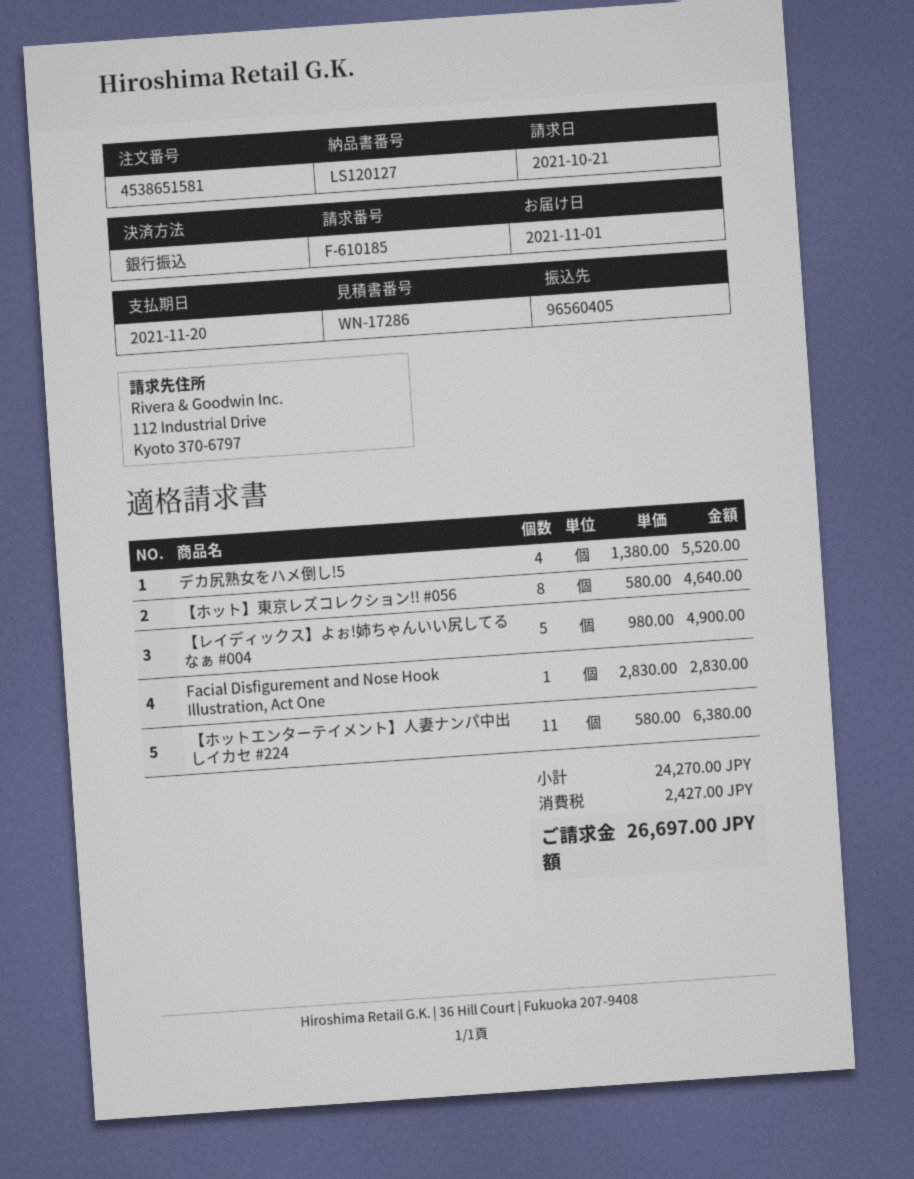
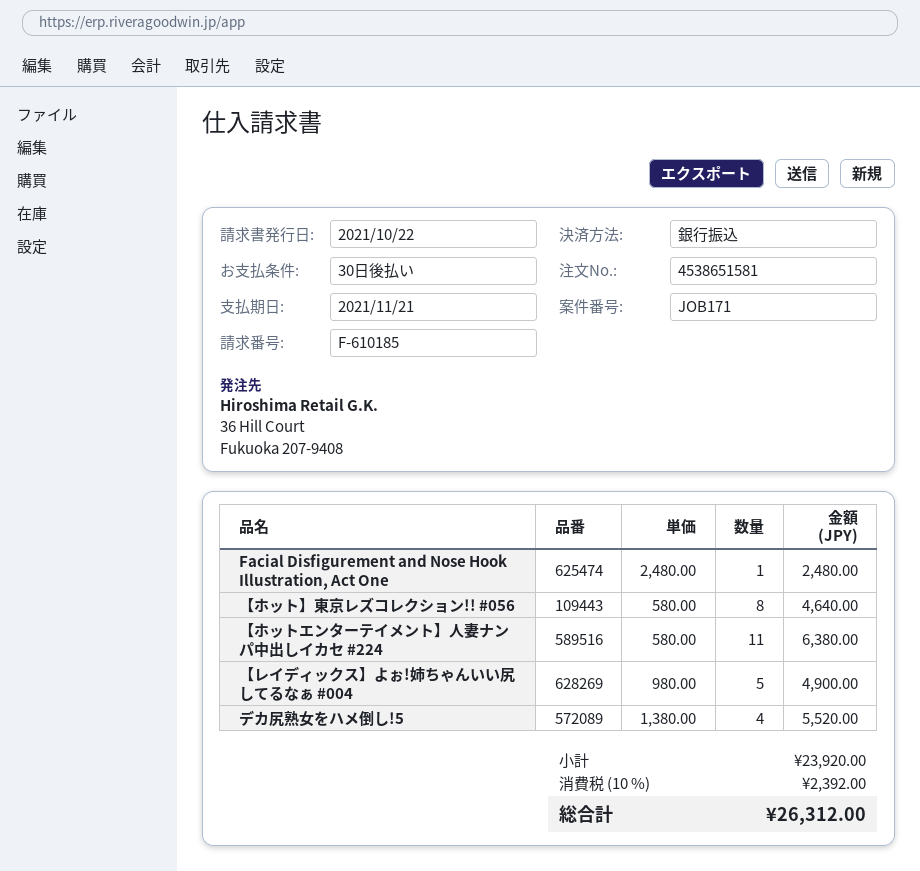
invoice date: 2021-10-21 -> 2021-10-22
due date: 2021-11-20 -> 2021-11-21
Facial Disfigurement and Nose Hook Illustration, Act One: 1 x 2830.00 = 2830.00 -> 1 x 2480.00 = 2480.00
subtotal: 24270.00 -> 23920.00
tax: 2427.00 -> 2392.00
total: 26697.00 -> 26312.00

